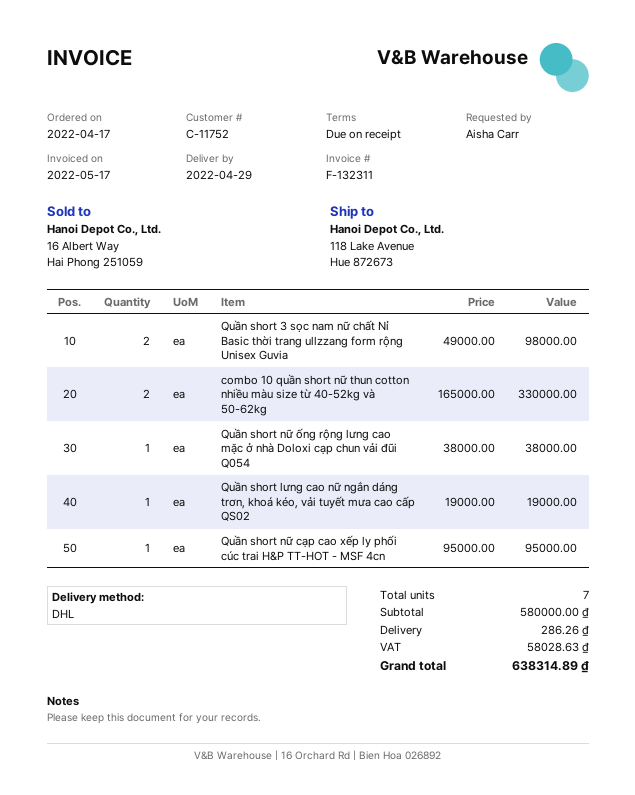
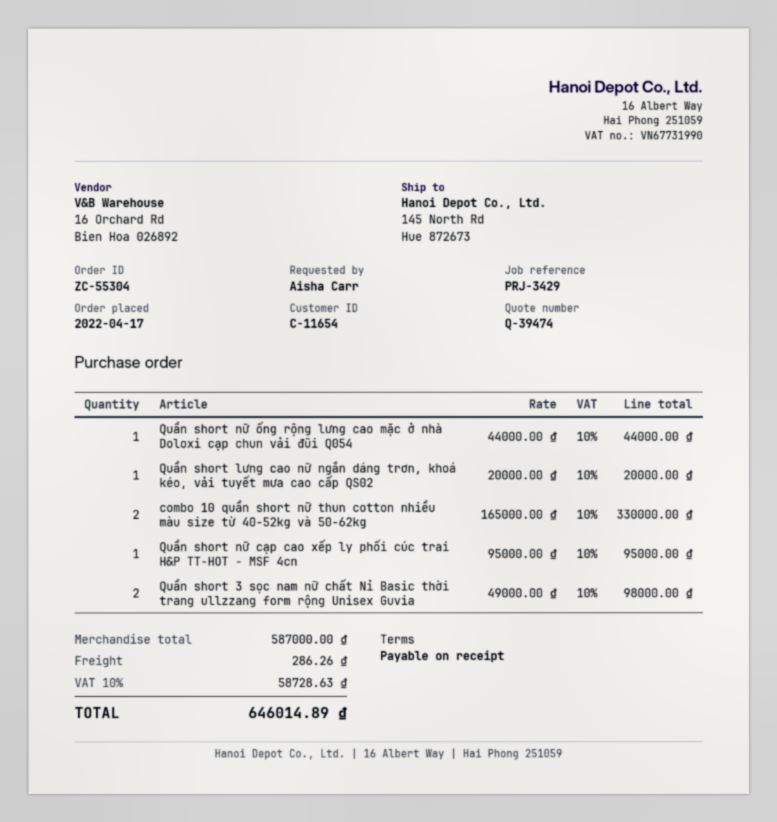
customer number: C-11752 -> C-11654
ship to: 118 Lake Avenue, Hue 872673 -> 145 North Rd, Hue 872673
Quần short nữ ống rộng lưng cao mặc ở nhà Doloxi cạp chun vải đũi Q054: 1 x 38000.00 = 38000.00 -> 1 x 44000.00 = 44000.00
Quần short lưng cao nữ ngắn dáng trơn, khoá kéo, vải tuyết mưa cao cấp QS02: 1 x 19000.00 = 19000.00 -> 1 x 20000.00 = 20000.00
subtotal: 580000.00 -> 587000.00
tax: 58028.63 -> 58728.63
total: 638314.89 -> 646014.89

